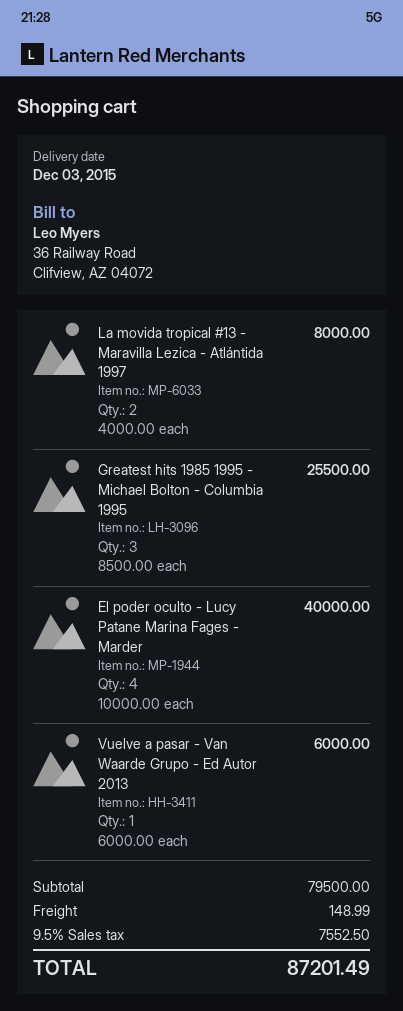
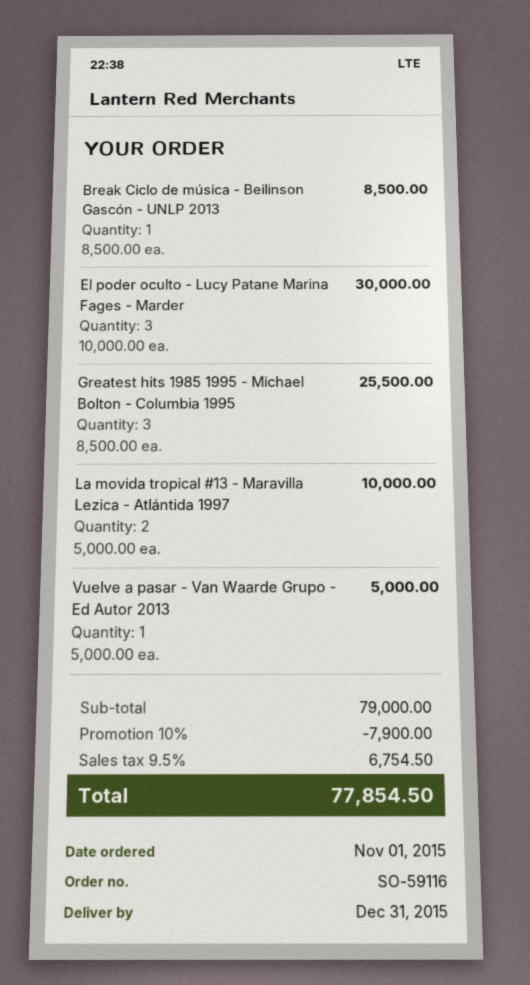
delivery date: 2015-12-03 -> 2015-12-31
La movida tropical #13 - Maravilla Lezica - Atlántida 1997: 2 x 4000.00 = 8000.00 -> 2 x 5000.00 = 10000.00
El poder oculto - Lucy Patane Marina Fages - Marder: 4 x 10000.00 = 40000.00 -> 3 x 10000.00 = 30000.00
Vuelve a pasar - Van Waarde Grupo - Ed Autor 2013: 1 x 6000.00 = 6000.00 -> 1 x 5000.00 = 5000.00
Break Ciclo de música - Beilinson Gascón - UNLP 2013: none -> 1 x 8500.00 = 8500.00
subtotal: 79500.00 -> 79000.00
discount: none -> 10% = 7900.00
shipping: 148.99 -> none
tax: 9.5% = 7552.50 -> 9.5% = 6754.50
total: 87201.49 -> 77854.50

